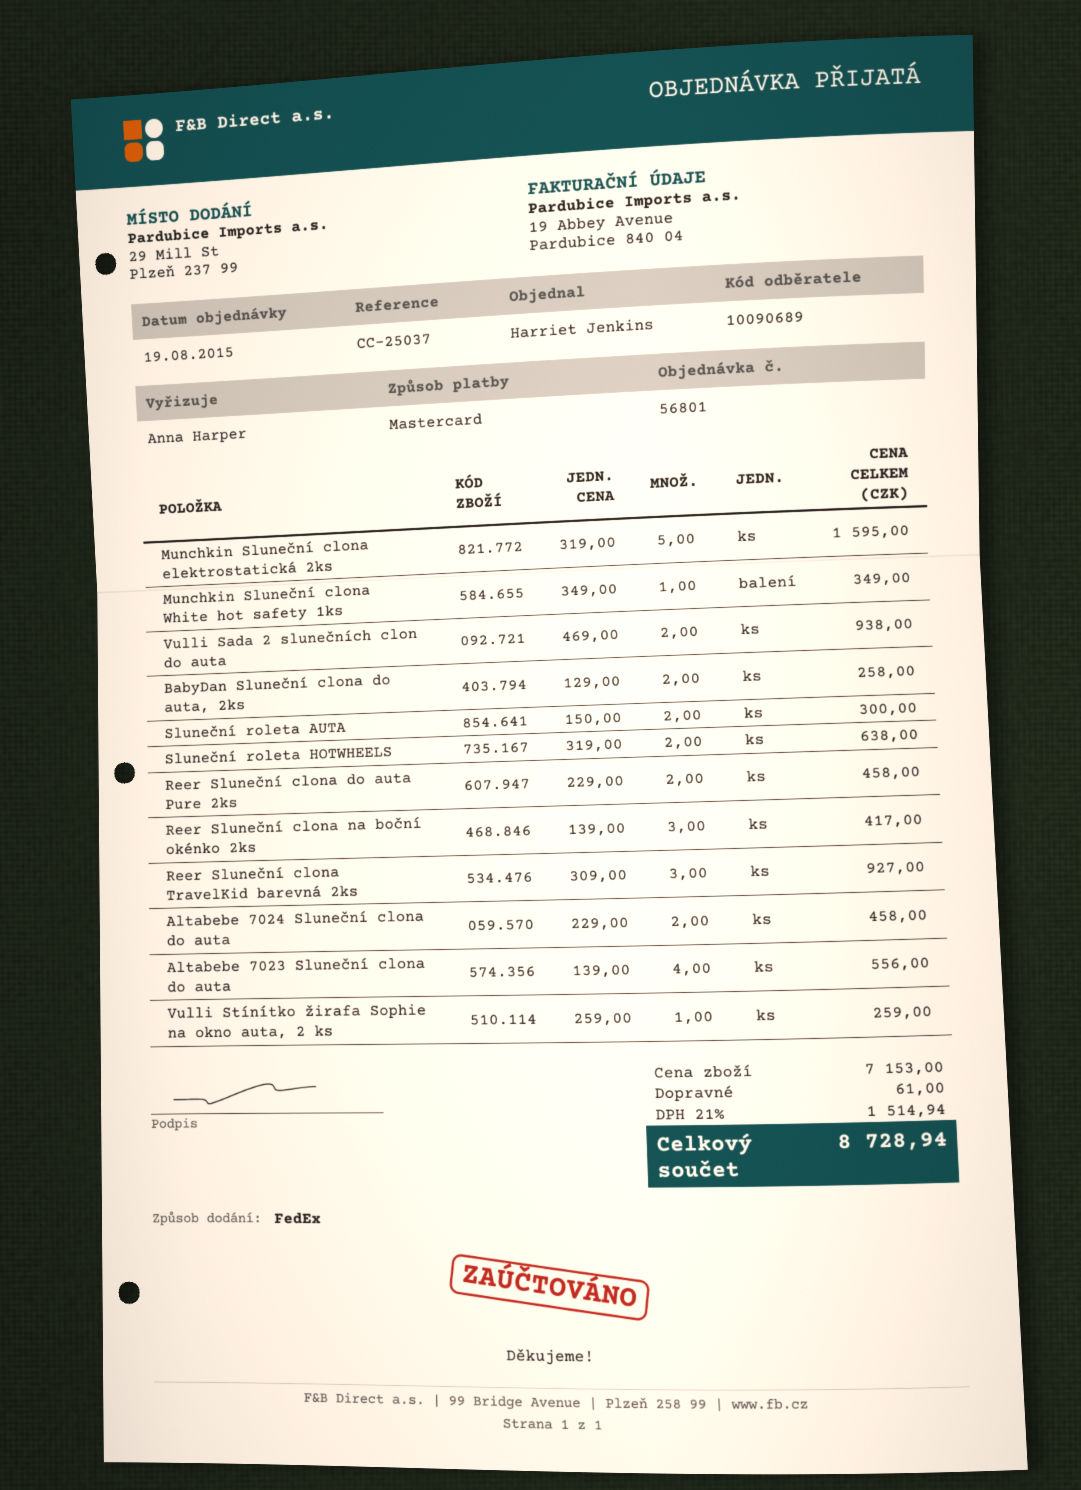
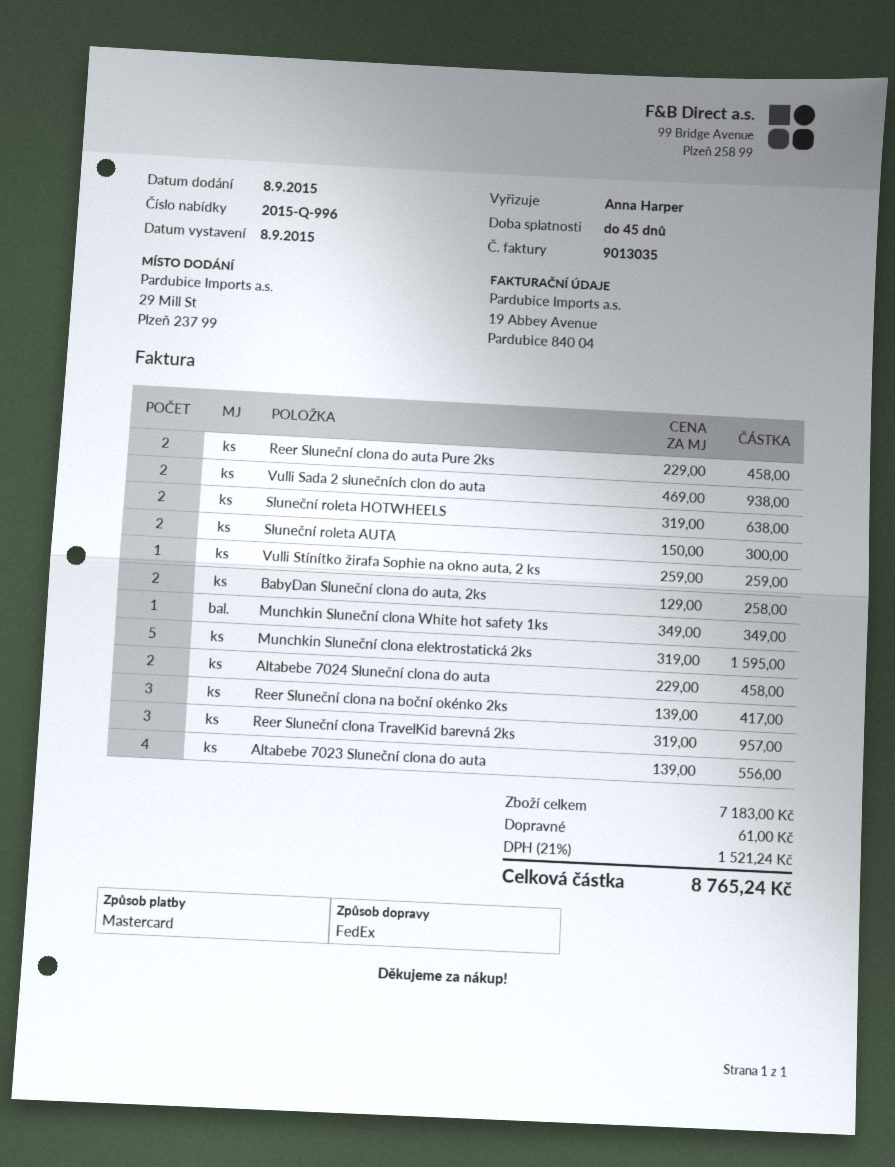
Reer Sluneční clona TravelKid barevná 2ks: 3 x 309.00 = 927.00 -> 3 x 319.00 = 957.00
subtotal: 7153.00 -> 7183.00
tax: 21% = 1514.94 -> 21% = 1521.24
total: 8728.94 -> 8765.24

